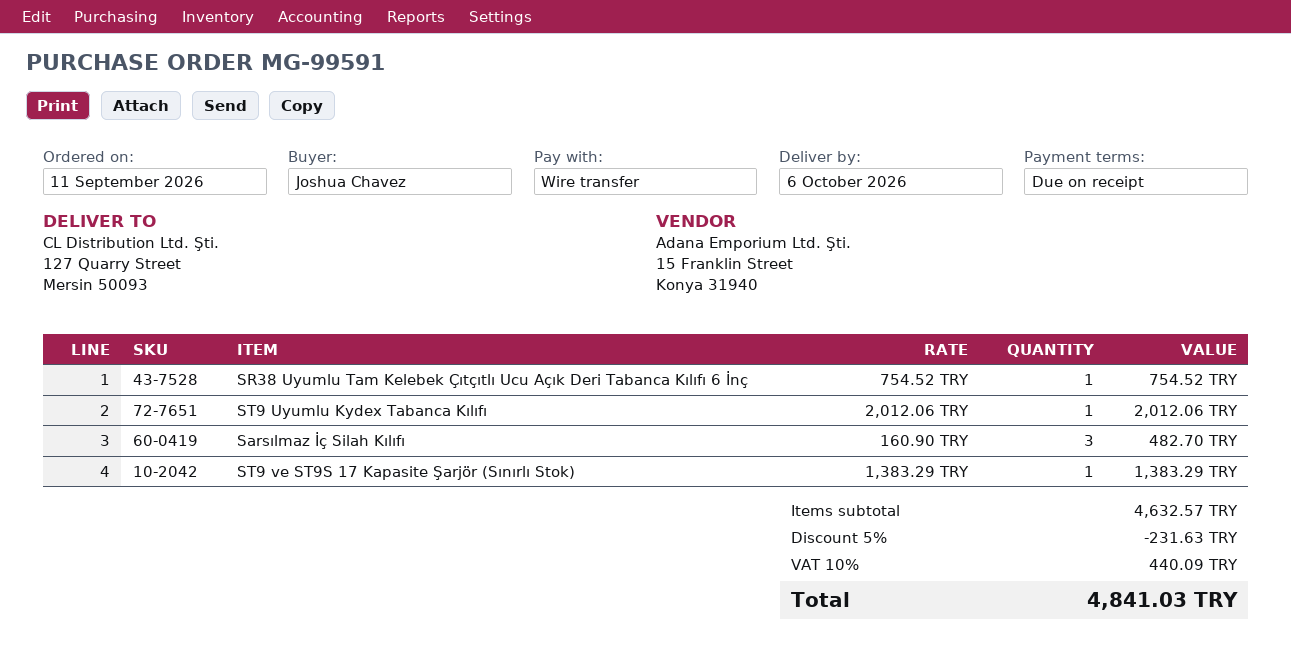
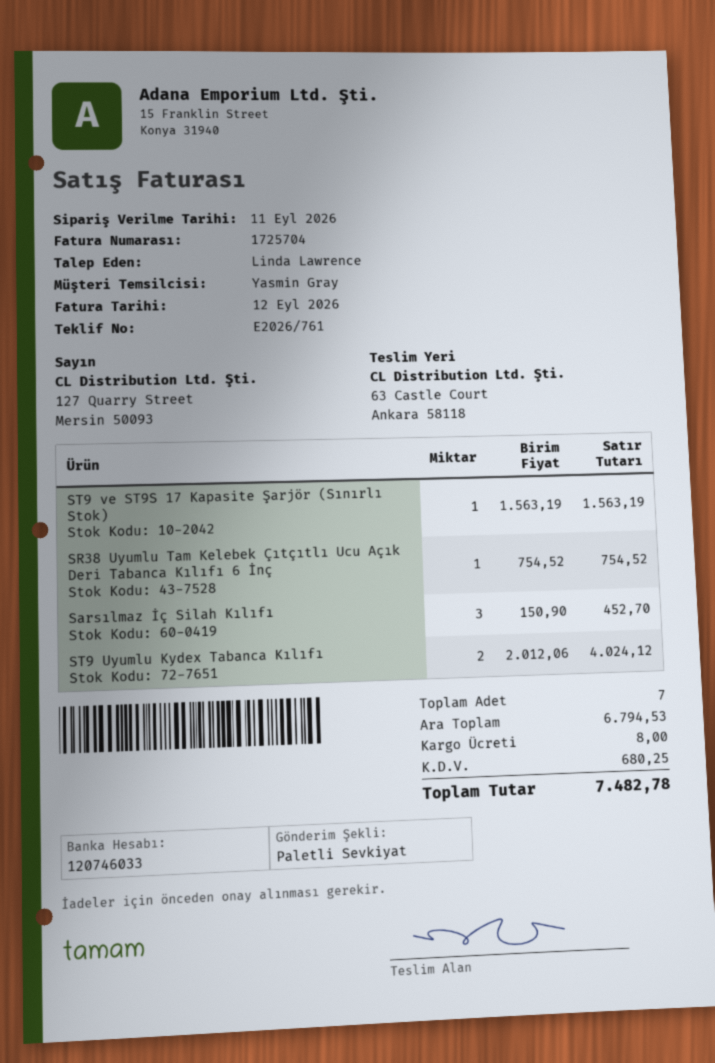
ordered by: Joshua Chavez -> Linda Lawrence
ship to: 127 Quarry Street, Mersin 50093 -> 63 Castle Court, Ankara 58118
ST9 Uyumlu Kydex Tabanca Kılıfı: 1 x 2012.06 = 2012.06 -> 2 x 2012.06 = 4024.12
Sarsılmaz İç Silah Kılıfı: 3 x 160.90 = 482.70 -> 3 x 150.90 = 452.70
ST9 ve ST9S 17 Kapasite Şarjör (Sınırlı Stok): 1 x 1383.29 = 1383.29 -> 1 x 1563.19 = 1563.19
subtotal: 4632.57 -> 6794.53
discount: 5% = 231.63 -> none
shipping: none -> 8.00
tax: 440.09 -> 680.25
total: 4841.03 -> 7482.78

